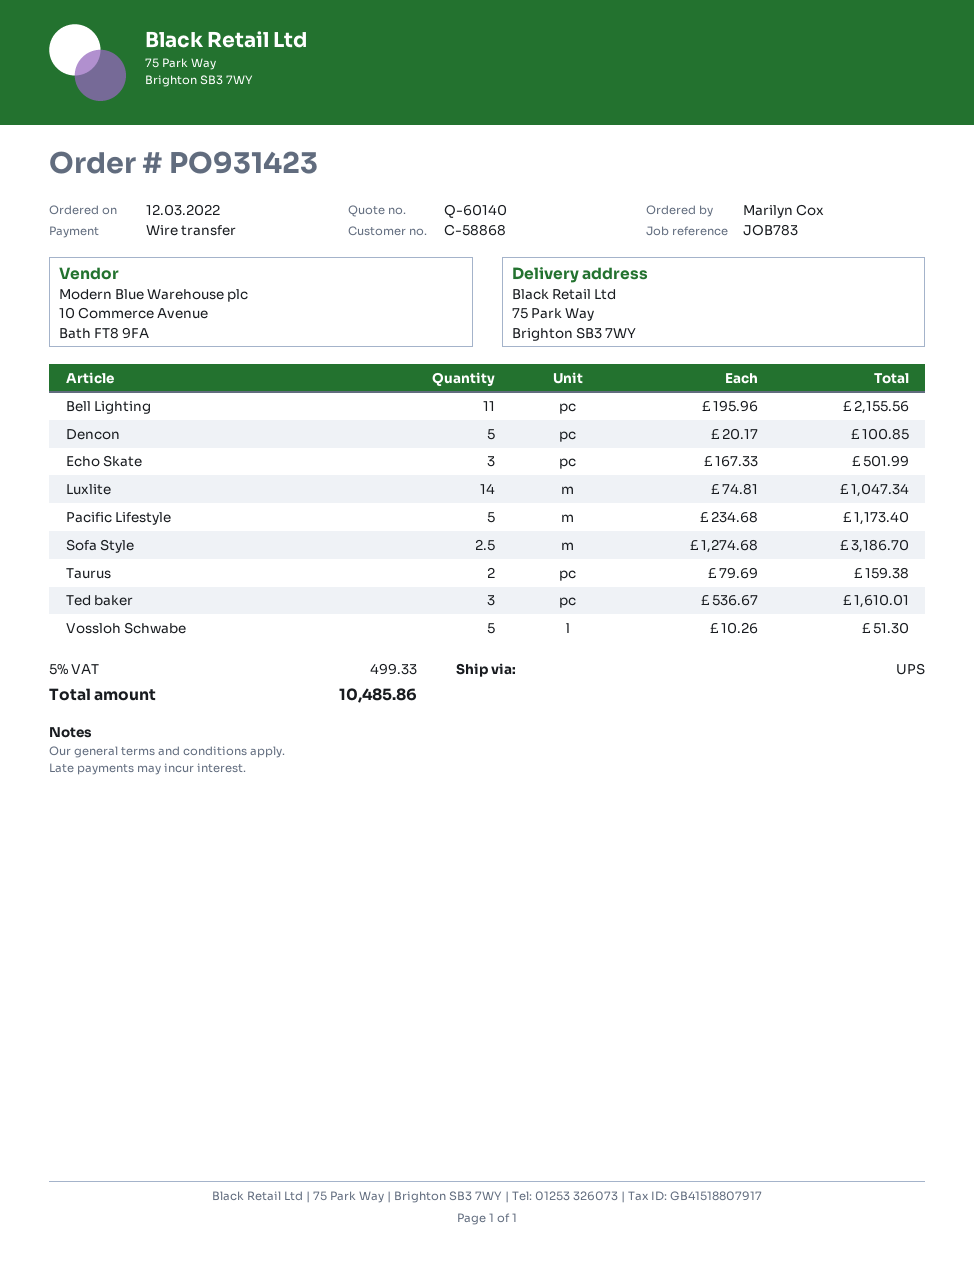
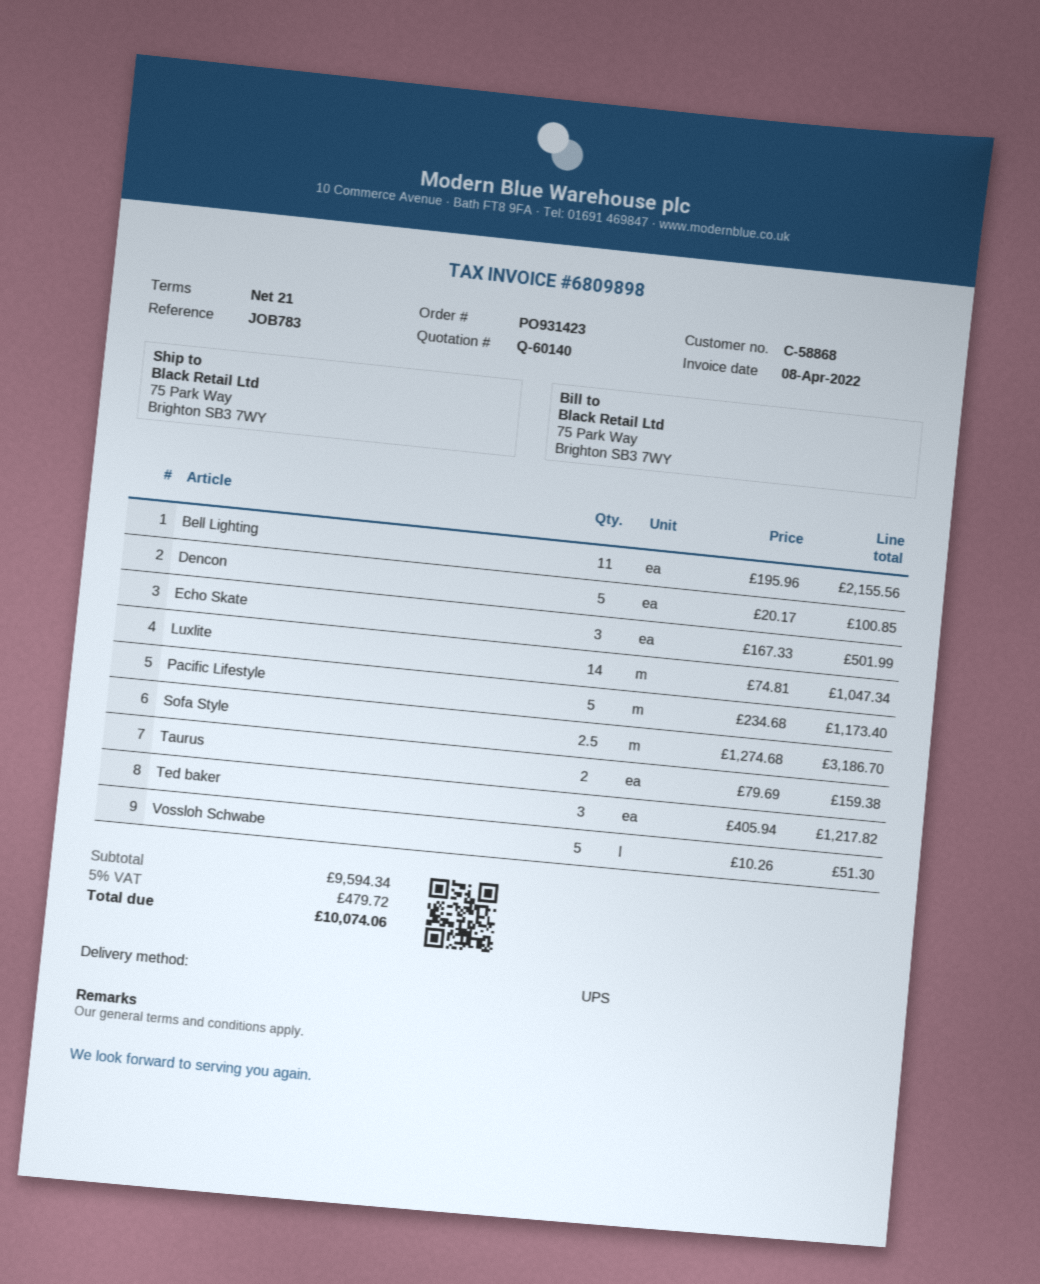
Ted baker: 3 x 536.67 = 1610.01 -> 3 x 405.94 = 1217.82
tax: 5% = 499.33 -> 5% = 479.72
total: 10485.86 -> 10074.06

